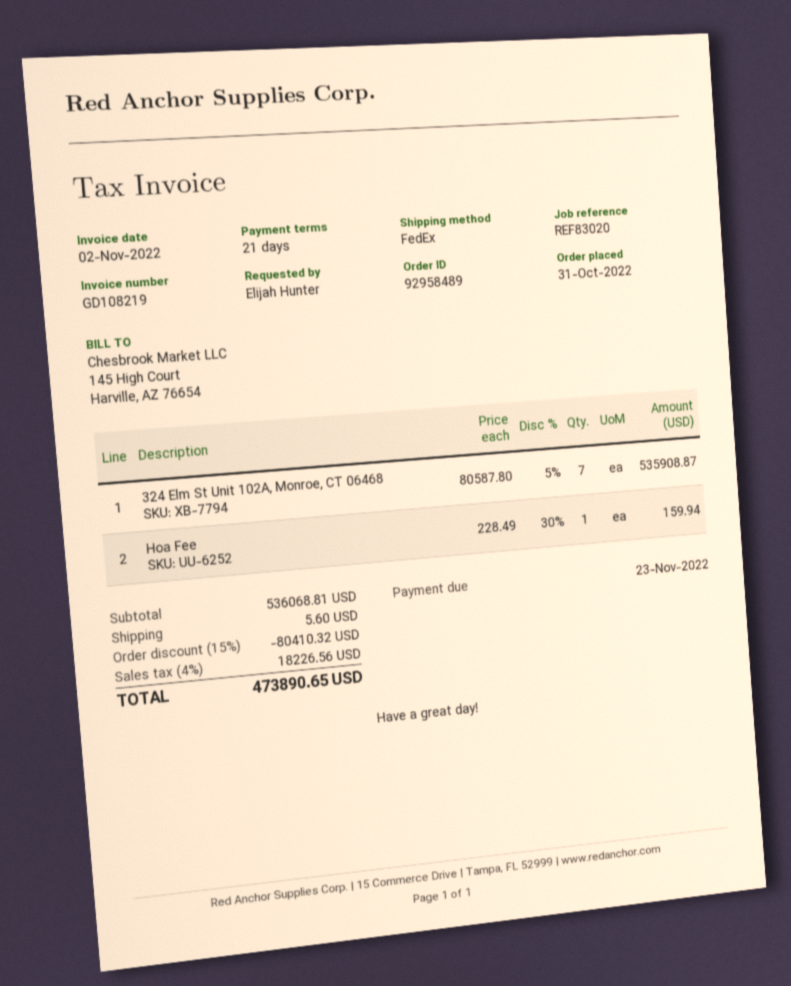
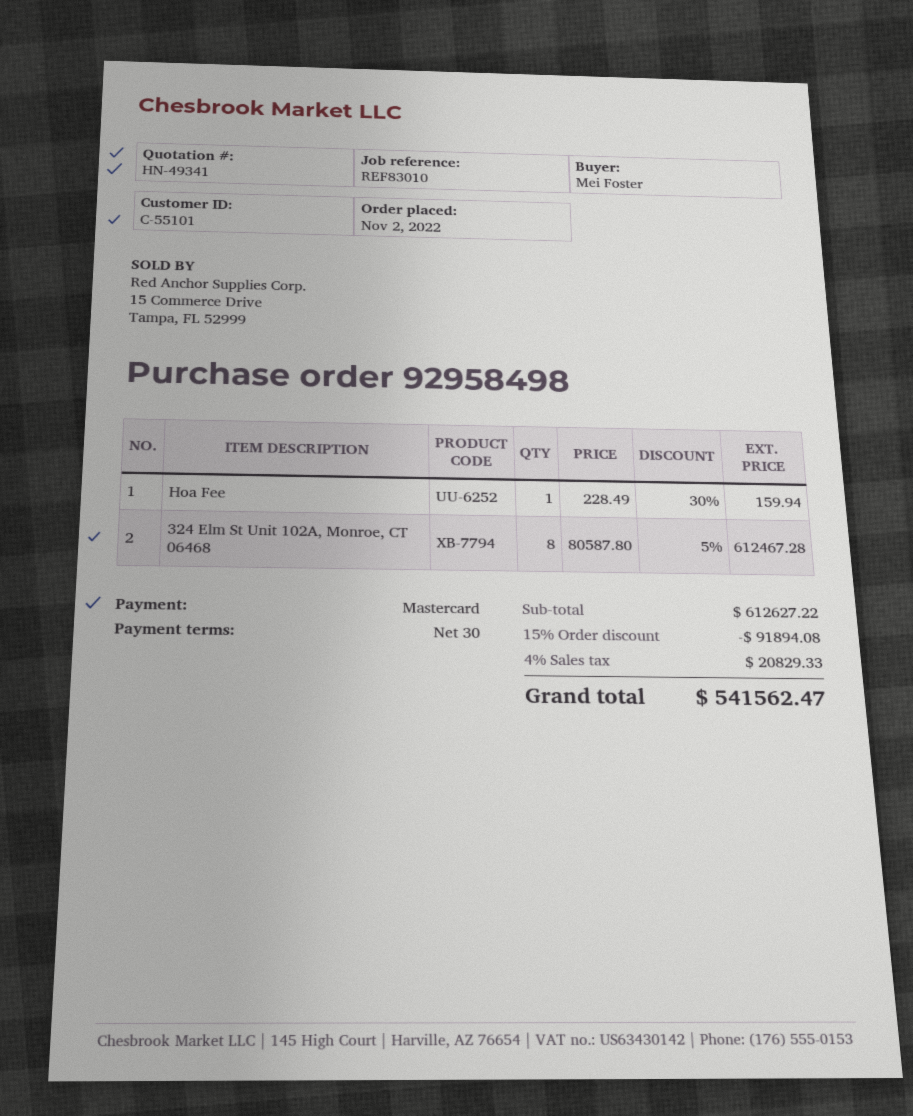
order number: 92958489 -> 92958498
order date: 2022-10-31 -> 2022-11-02
payment terms: 21 days -> 30 days
reference: REF83020 -> REF83010
ordered by: Elijah Hunter -> Mei Foster
324 Elm St Unit 102A, Monroe, CT 06468: 7 x 80587.80 - 5% = 535908.87 -> 8 x 80587.80 - 5% = 612467.28
subtotal: 536068.81 -> 612627.22
discount: 15% = 80410.32 -> 15% = 91894.08
shipping: 5.60 -> none
tax: 4% = 18226.56 -> 4% = 20829.33
total: 473890.65 -> 541562.47

